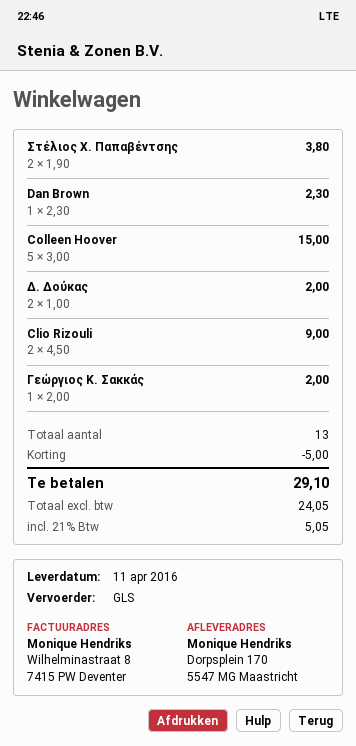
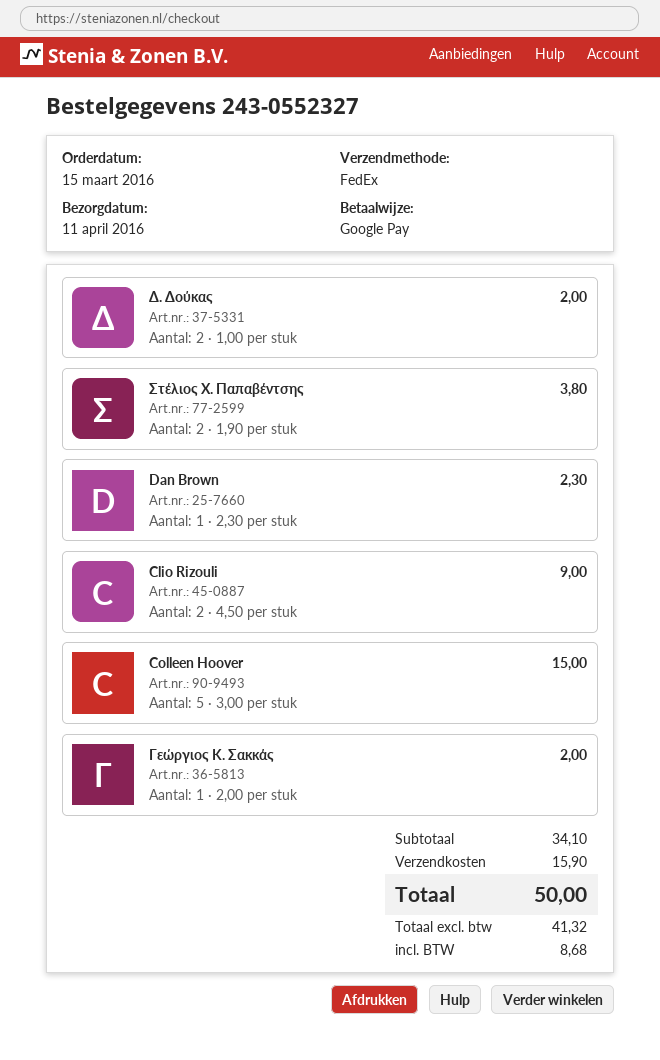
shipping method: GLS -> FedEx
discount: 5.00 -> none
shipping: none -> 15.90
net: 24.05 -> 41.32
tax: 5.05 -> 8.68
total: 29.10 -> 50.00

